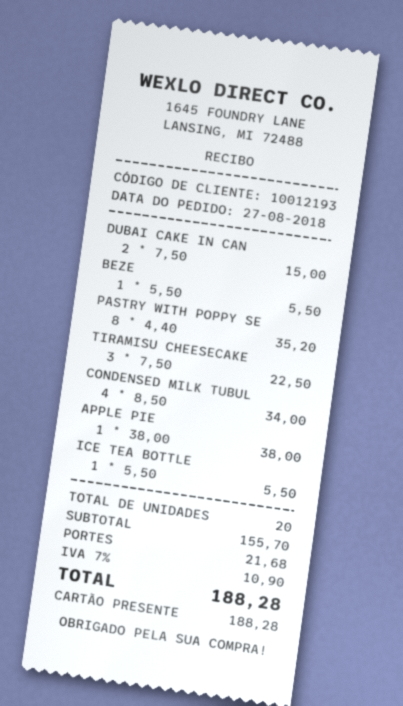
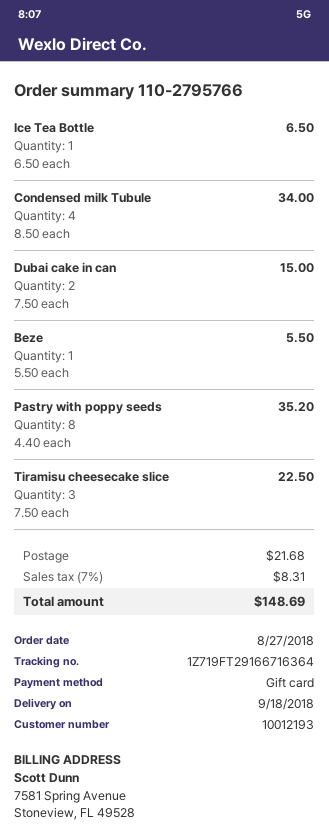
APPLE PIE: 1 x 38.00 = 38.00 -> none
ICE TEA BOTTLE: 1 x 5.50 = 5.50 -> 1 x 6.50 = 6.50
tax: 7% = 10.90 -> 7% = 8.31
total: 188.28 -> 148.69

